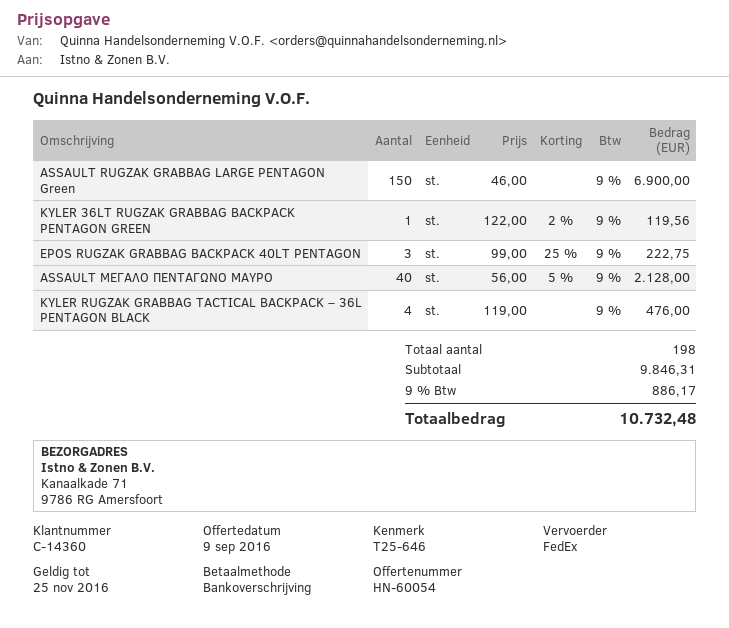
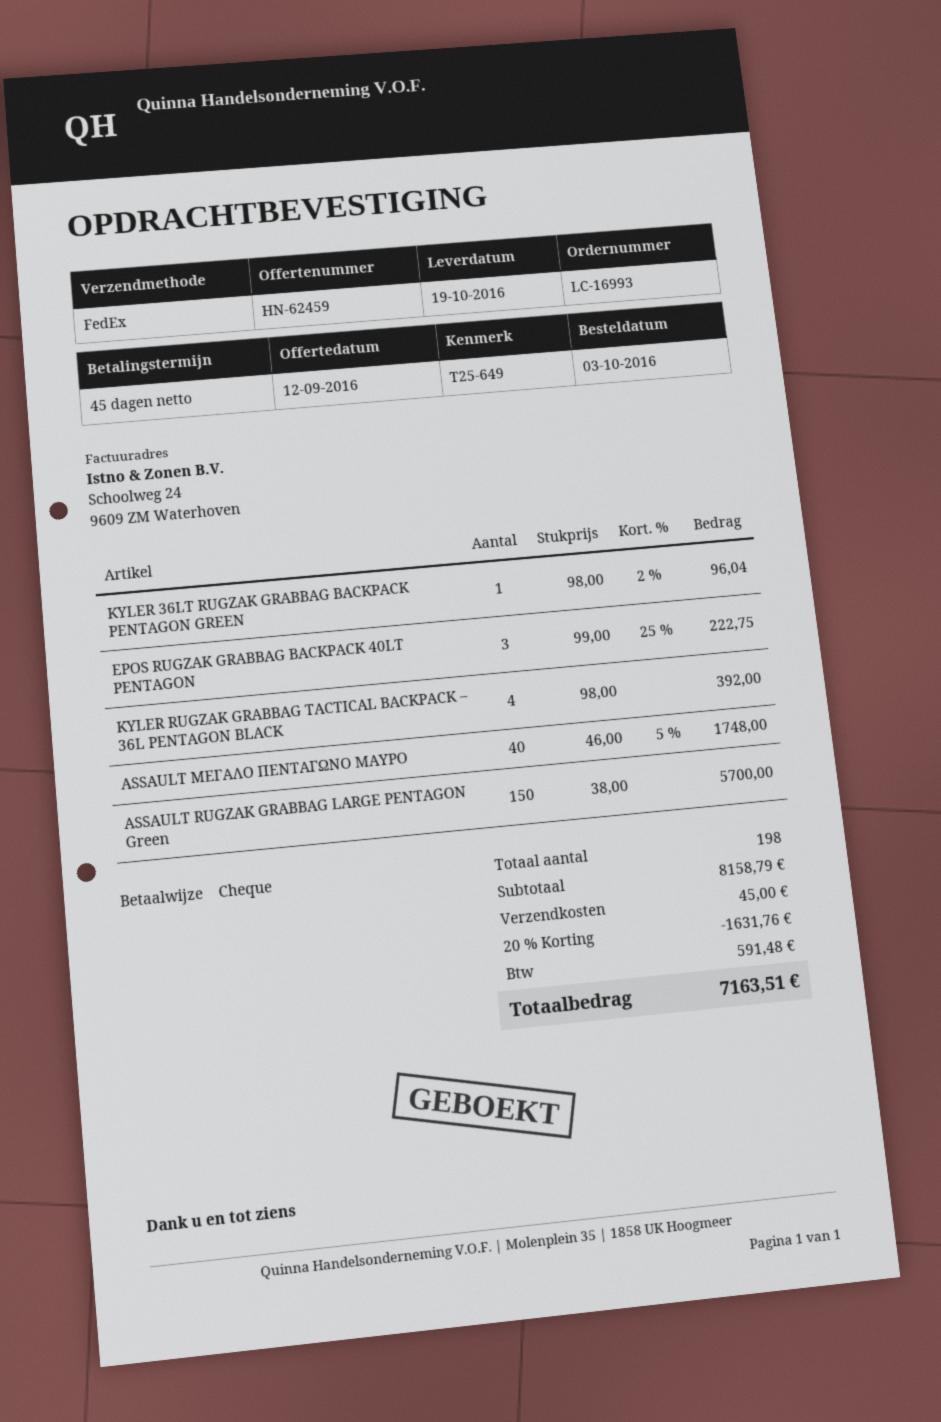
quote number: HN-60054 -> HN-62459
quote date: 2016-09-09 -> 2016-09-12
reference: T25-646 -> T25-649
payment method: bank transfer -> cheque
ASSAULT RUGZAK GRABBAG LARGE PENTAGON Green: 150 x 46.00 = 6900.00 -> 150 x 38.00 = 5700.00
KYLER 36LT RUGZAK GRABBAG BACKPACK PENTAGON GREEN: 1 x 122.00 - 2% = 119.56 -> 1 x 98.00 - 2% = 96.04
ASSAULT ΜΕΓΑΛΟ ΠΕΝΤΑΓΩΝΟ ΜΑΥΡΟ: 40 x 56.00 - 5% = 2128.00 -> 40 x 46.00 - 5% = 1748.00
KYLER RUGZAK GRABBAG TACTICAL BACKPACK – 36L PENTAGON BLACK: 4 x 119.00 = 476.00 -> 4 x 98.00 = 392.00
subtotal: 9846.31 -> 8158.79
discount: none -> 20% = 1631.76
shipping: none -> 45.00
tax: 886.17 -> 591.48
total: 10732.48 -> 7163.51

